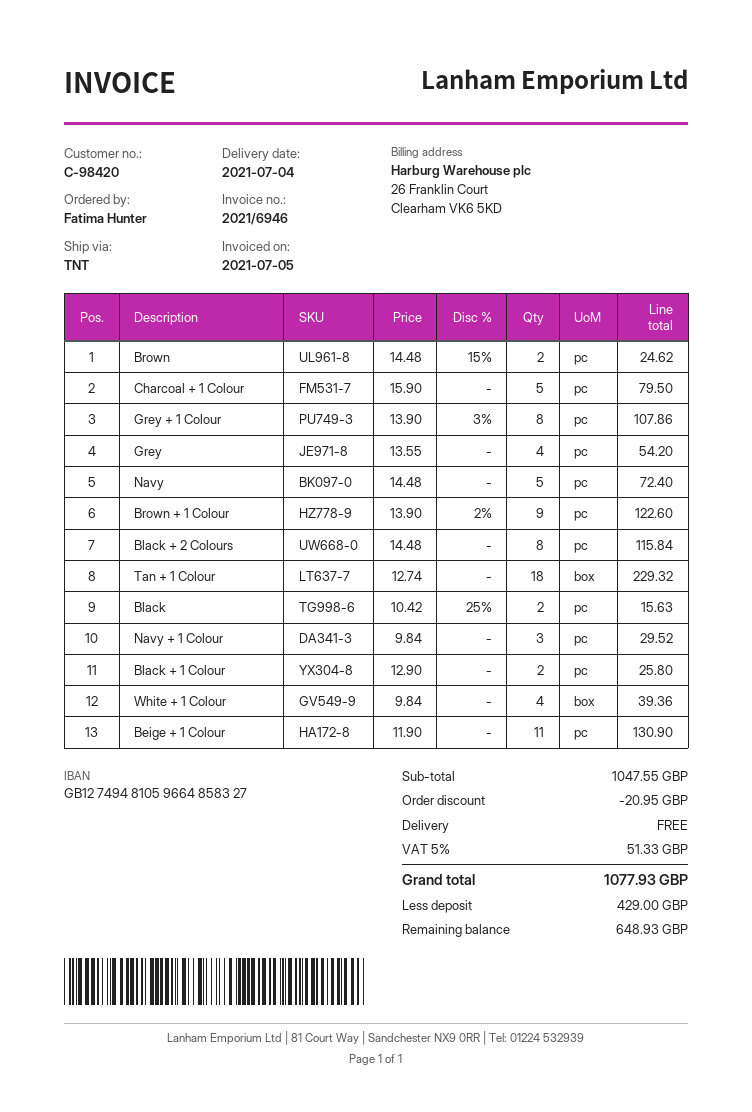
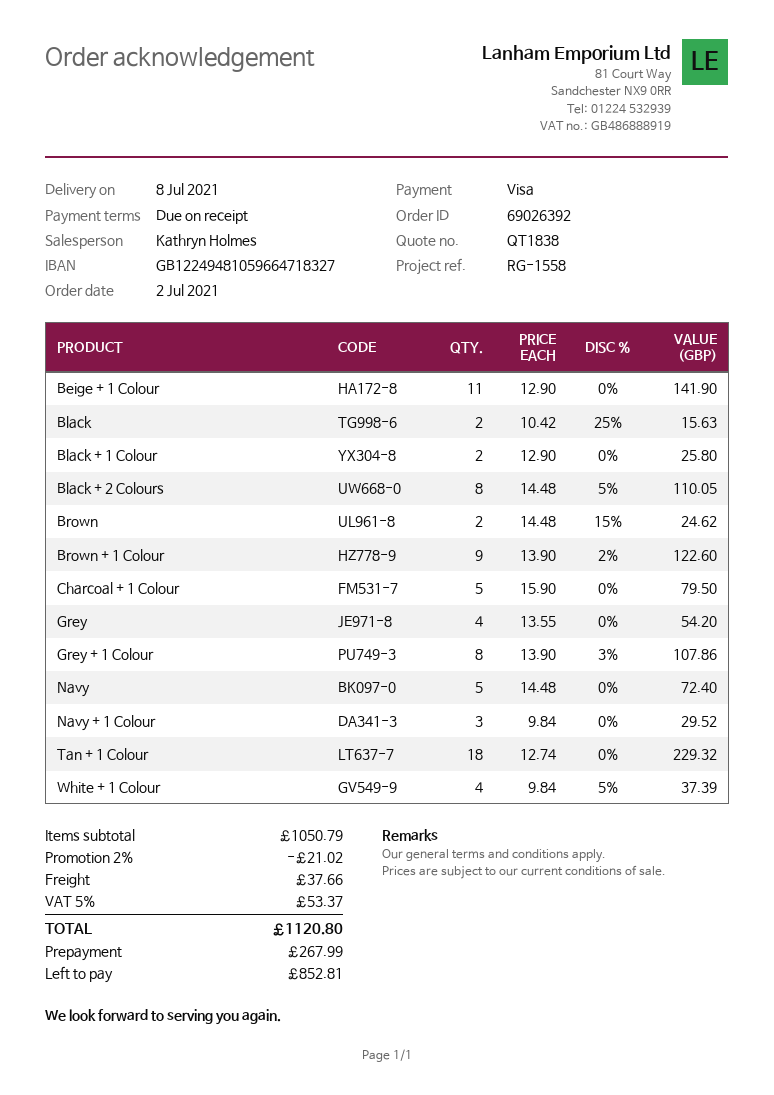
delivery date: 2021-07-04 -> 2021-07-08
bank account: GB12749481059664858327 -> GB12249481059664718327
Black + 2 Colours: 8 x 14.48 = 115.84 -> 8 x 14.48 - 5% = 110.05
White + 1 Colour: 4 x 9.84 = 39.36 -> 4 x 9.84 - 5% = 37.39
Beige + 1 Colour: 11 x 11.90 = 130.90 -> 11 x 12.90 = 141.90
subtotal: 1047.55 -> 1050.79
discount: 20.95 -> 21.02
shipping: 0.00 -> 37.66
tax: 5% = 51.33 -> 5% = 53.37
total: 1077.93 -> 1120.80
deposit: 429.00 -> 267.99
balance: 648.93 -> 852.81

